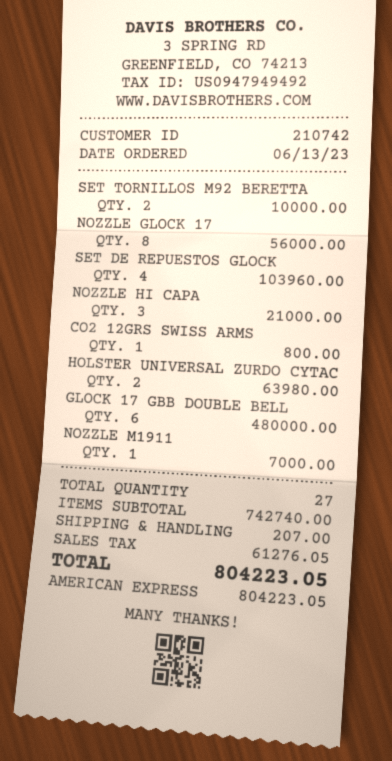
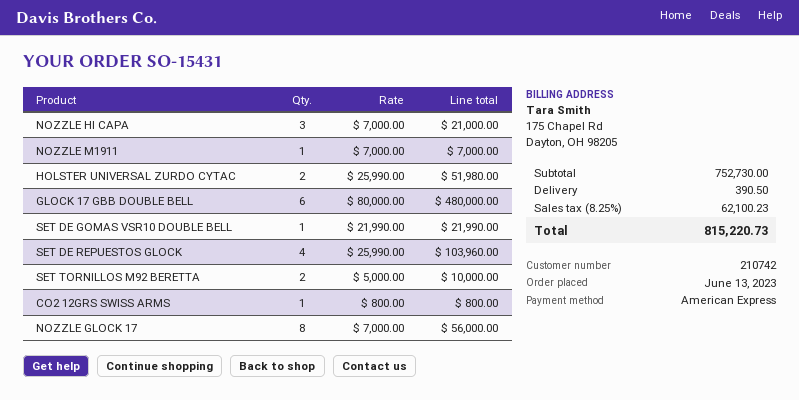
HOLSTER UNIVERSAL ZURDO CYTAC: 2 for 63980.00 -> 2 for 51980.00
SET DE GOMAS VSR10 DOUBLE BELL: none -> 1 for 21990.00
subtotal: 742740.00 -> 752730.00
shipping: 207.00 -> 390.50
tax: 61276.05 -> 62100.23
total: 804223.05 -> 815220.73

